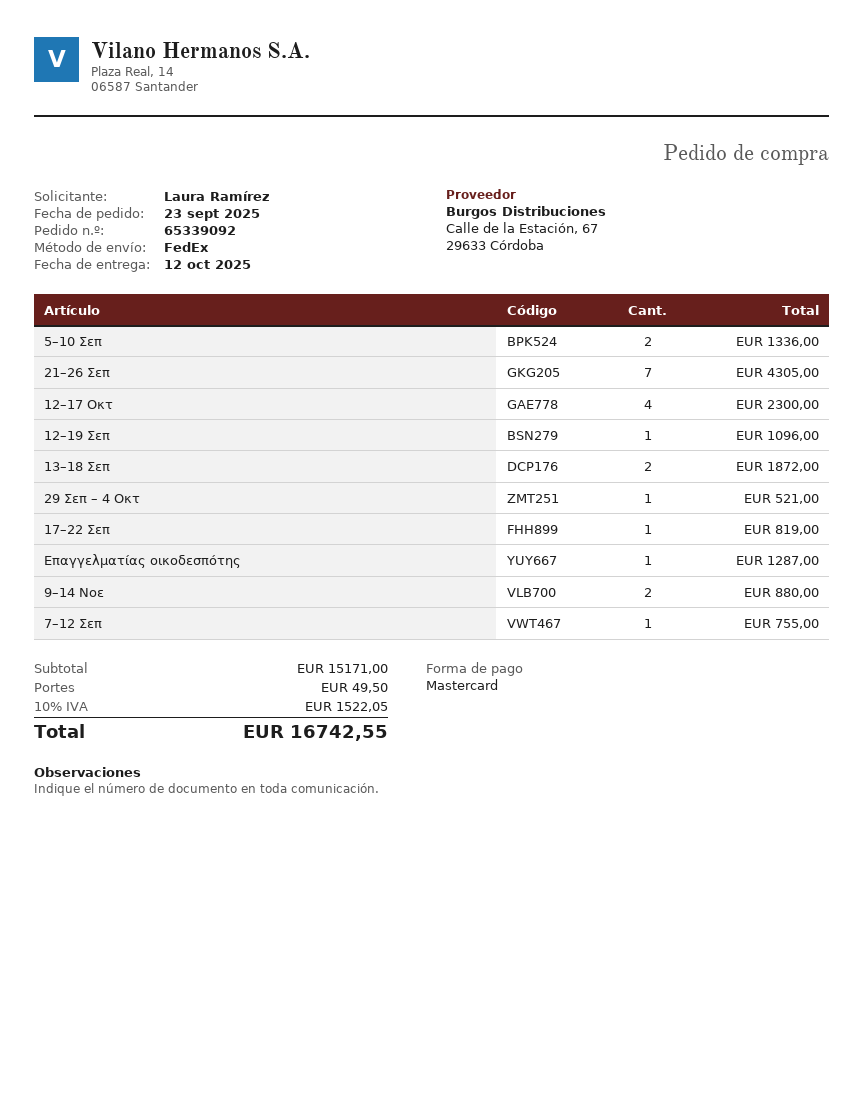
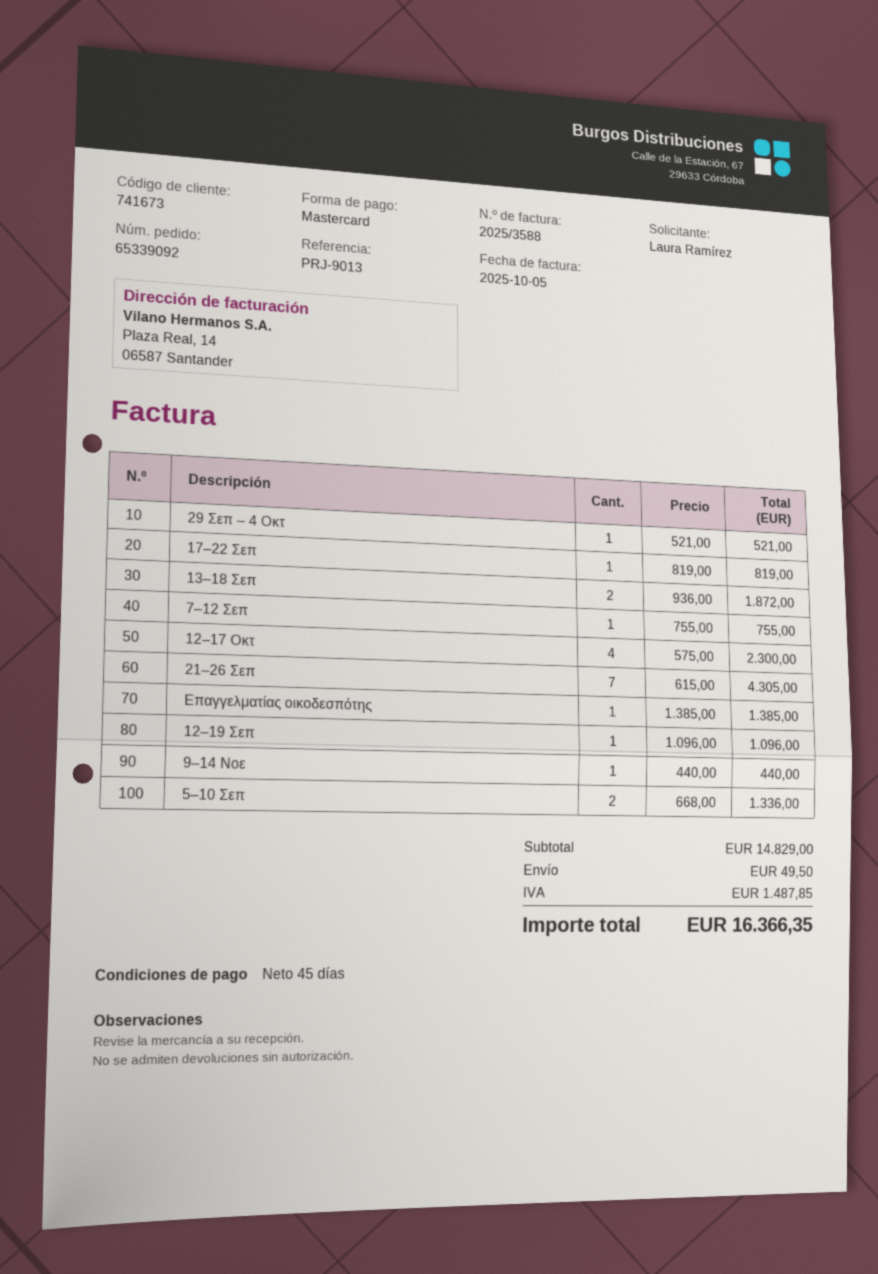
Επαγγελματίας οικοδεσπότης: 1 for 1287.00 -> 1 for 1385.00
9–14 Νοε: 2 for 880.00 -> 1 for 440.00
subtotal: 15171.00 -> 14829.00
tax: 1522.05 -> 1487.85
total: 16742.55 -> 16366.35

